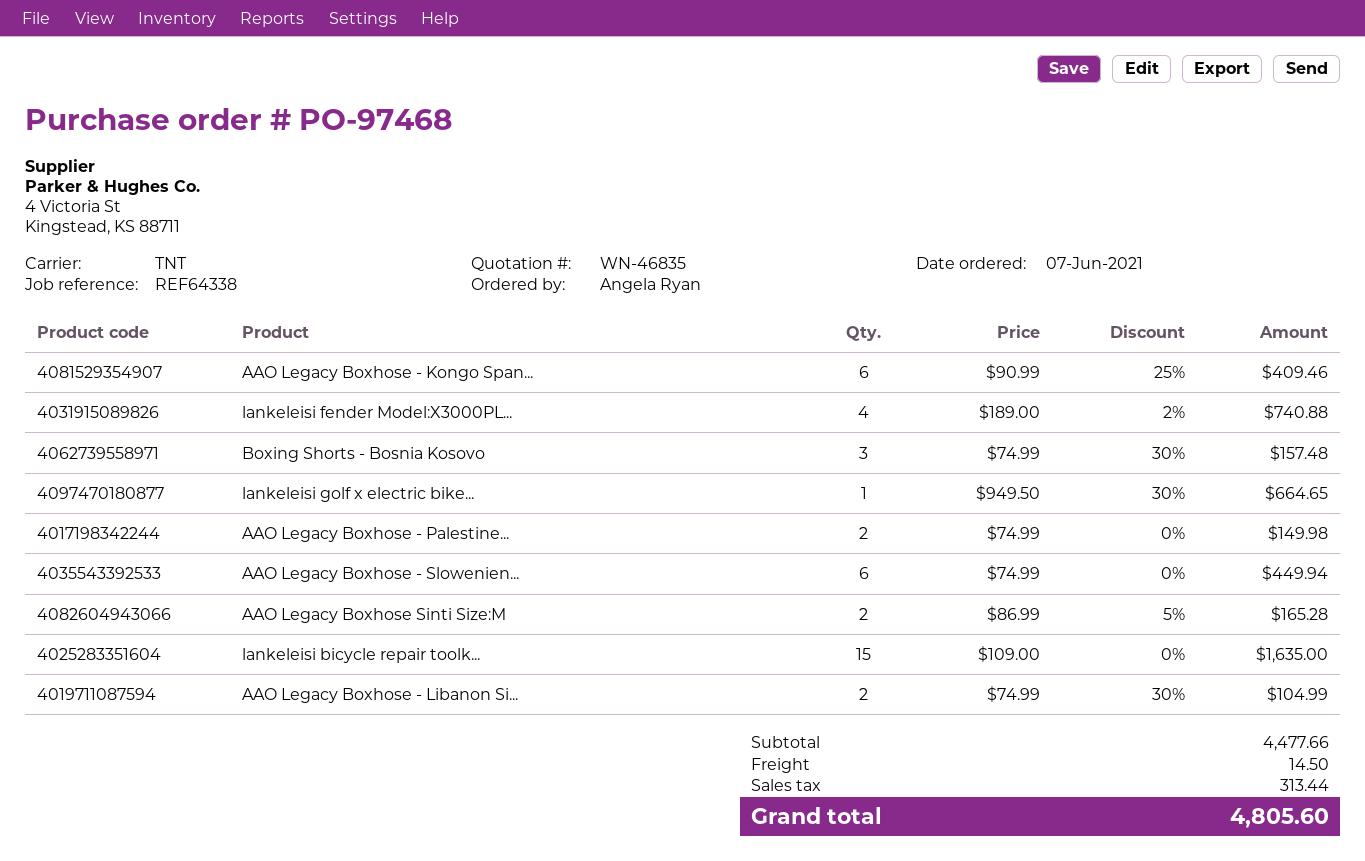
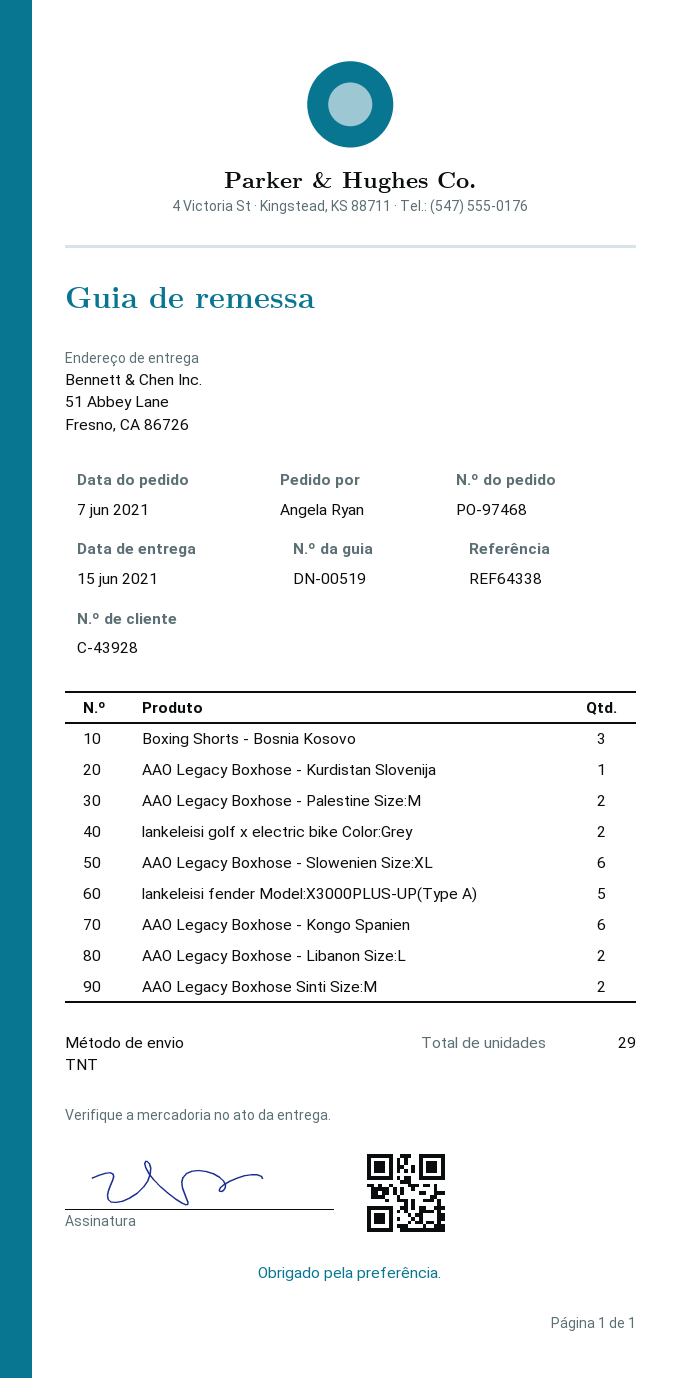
lankeleisi fender Model:X3000PL...: 4 -> 5
lankeleisi golf x electric bike...: 1 -> 2
lankeleisi bicycle repair toolk...: 15 -> none
AAO Legacy Boxhose - Kurdistan Slovenija: none -> 1

